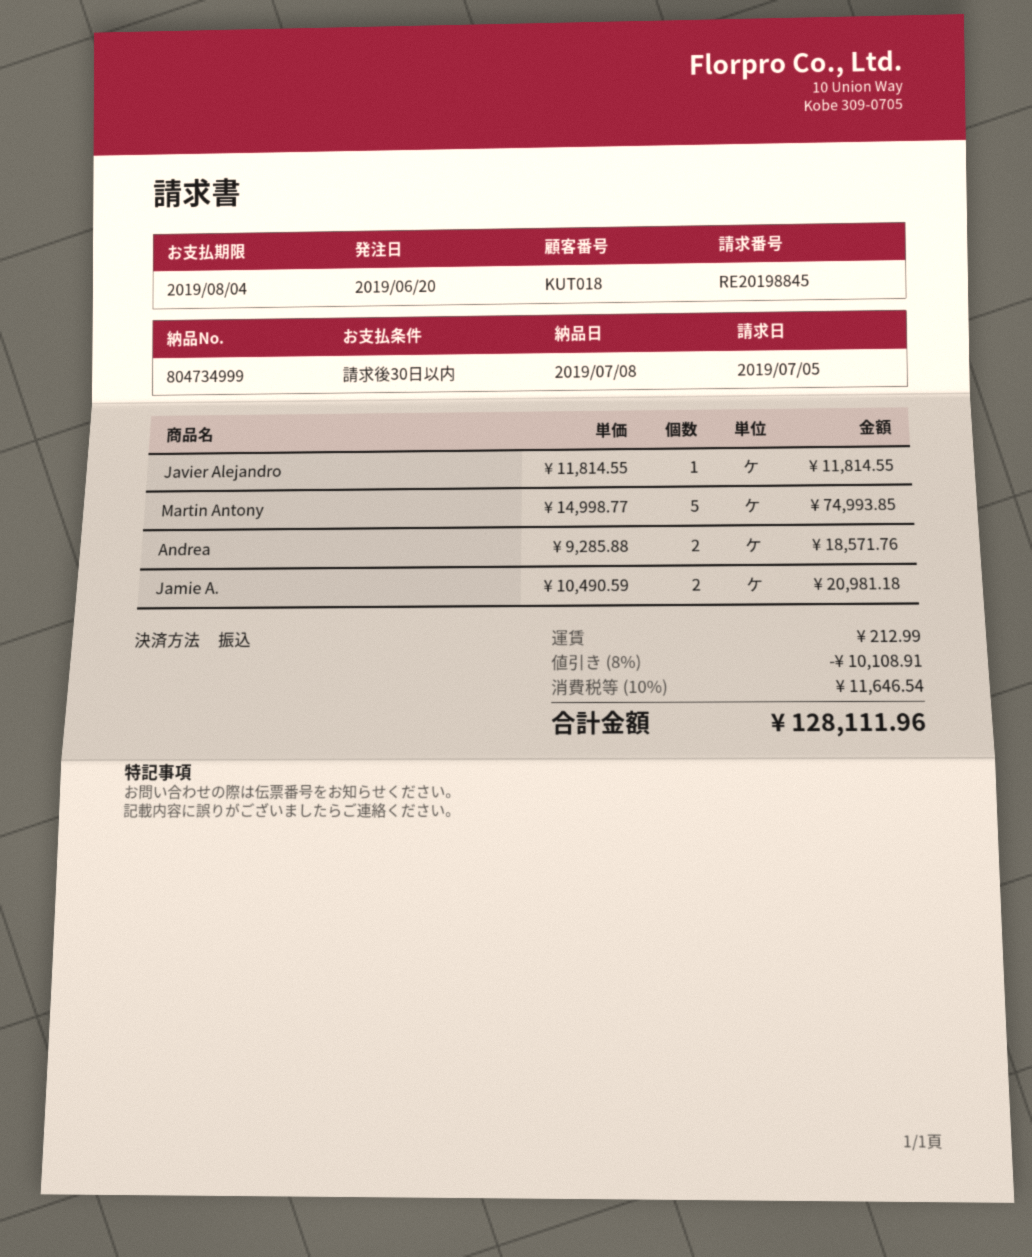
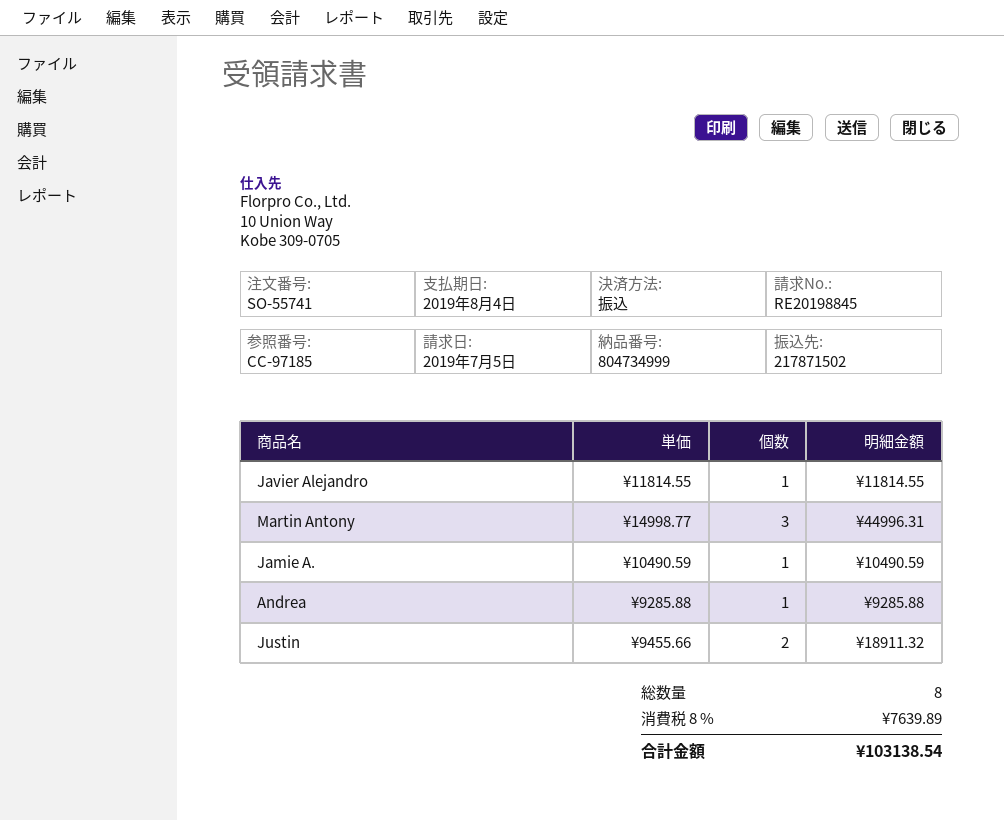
Martin Antony: 5 x 14998.77 = 74993.85 -> 3 x 14998.77 = 44996.31
Andrea: 2 x 9285.88 = 18571.76 -> 1 x 9285.88 = 9285.88
Jamie A.: 2 x 10490.59 = 20981.18 -> 1 x 10490.59 = 10490.59
Justin: none -> 2 x 9455.66 = 18911.32
discount: 8% = 10108.91 -> none
shipping: 212.99 -> none
tax: 10% = 11646.54 -> 8% = 7639.89
total: 128111.96 -> 103138.54

